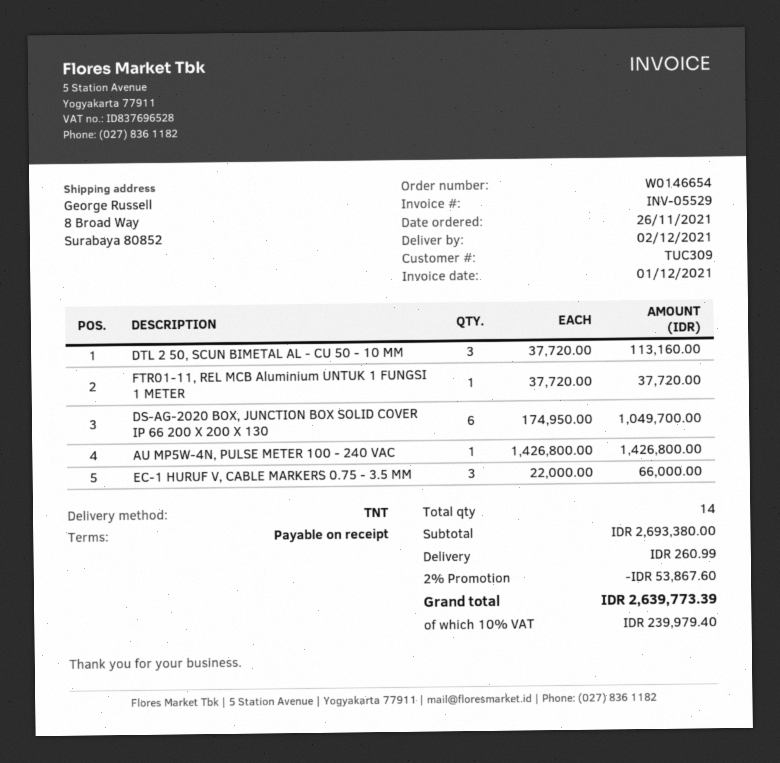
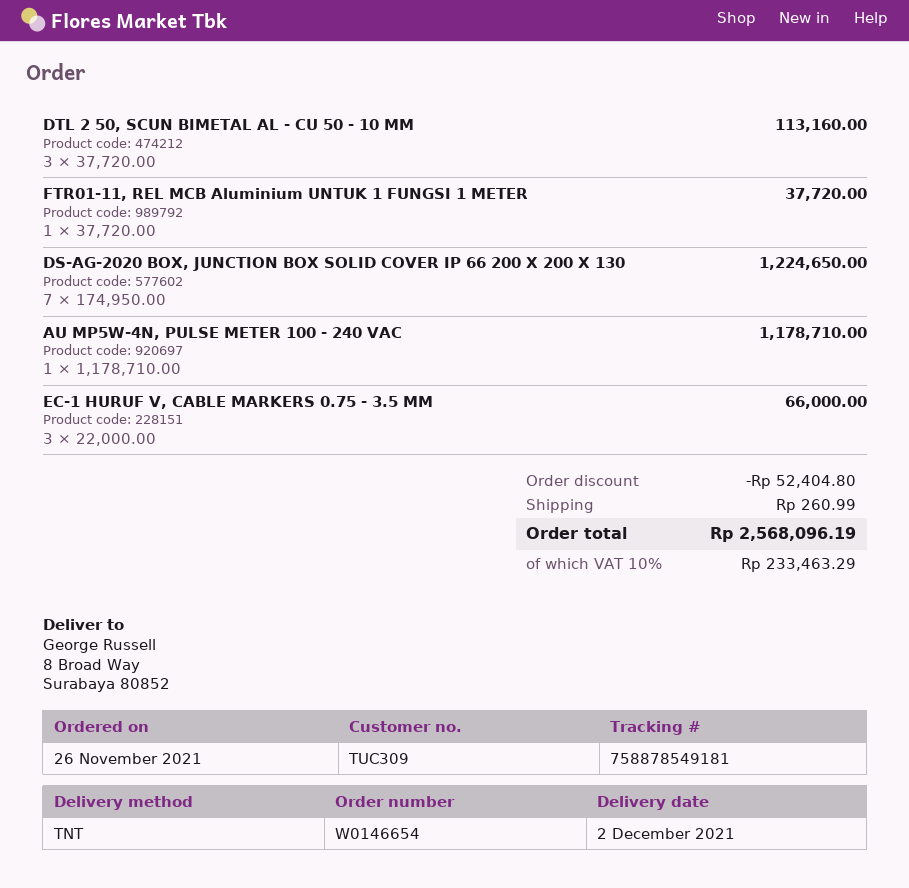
DS-AG-2020 BOX, JUNCTION BOX SOLID COVER IP 66 200 X 200 X 130: 6 x 174950.00 = 1049700.00 -> 7 x 174950.00 = 1224650.00
AU MP5W-4N, PULSE METER 100 - 240 VAC: 1 x 1426800.00 = 1426800.00 -> 1 x 1178710.00 = 1178710.00
discount: 53867.60 -> 52404.80
tax: 10% = 239979.40 -> 10% = 233463.29
total: 2639773.39 -> 2568096.19

